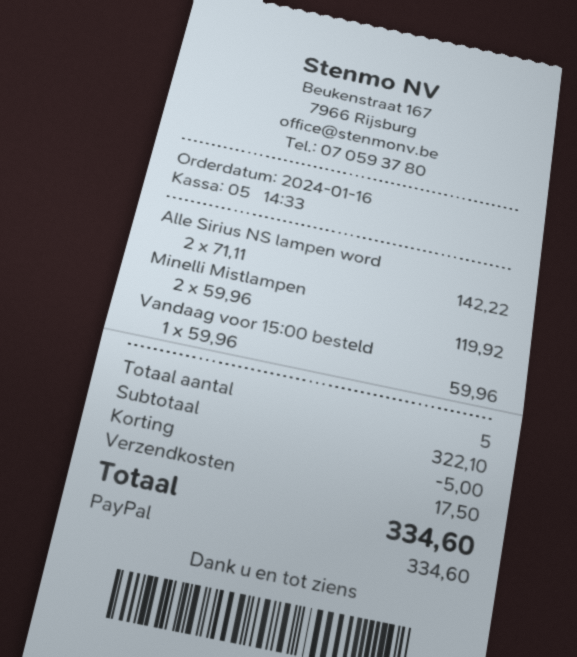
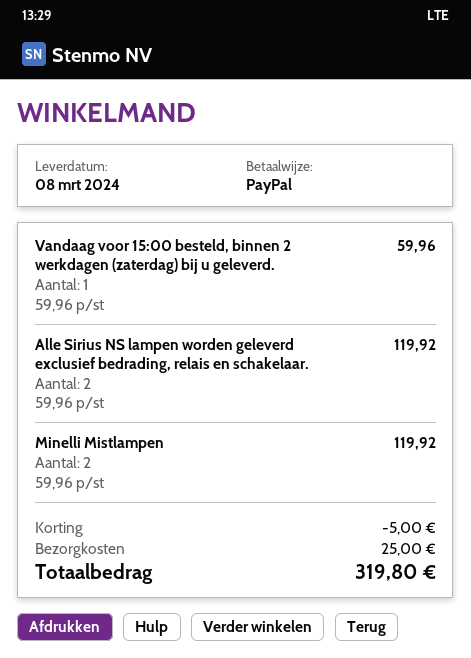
Alle Sirius NS lampen word: 2 x 71.11 = 142.22 -> 2 x 59.96 = 119.92
shipping: 17.50 -> 25.00
total: 334.60 -> 319.80

